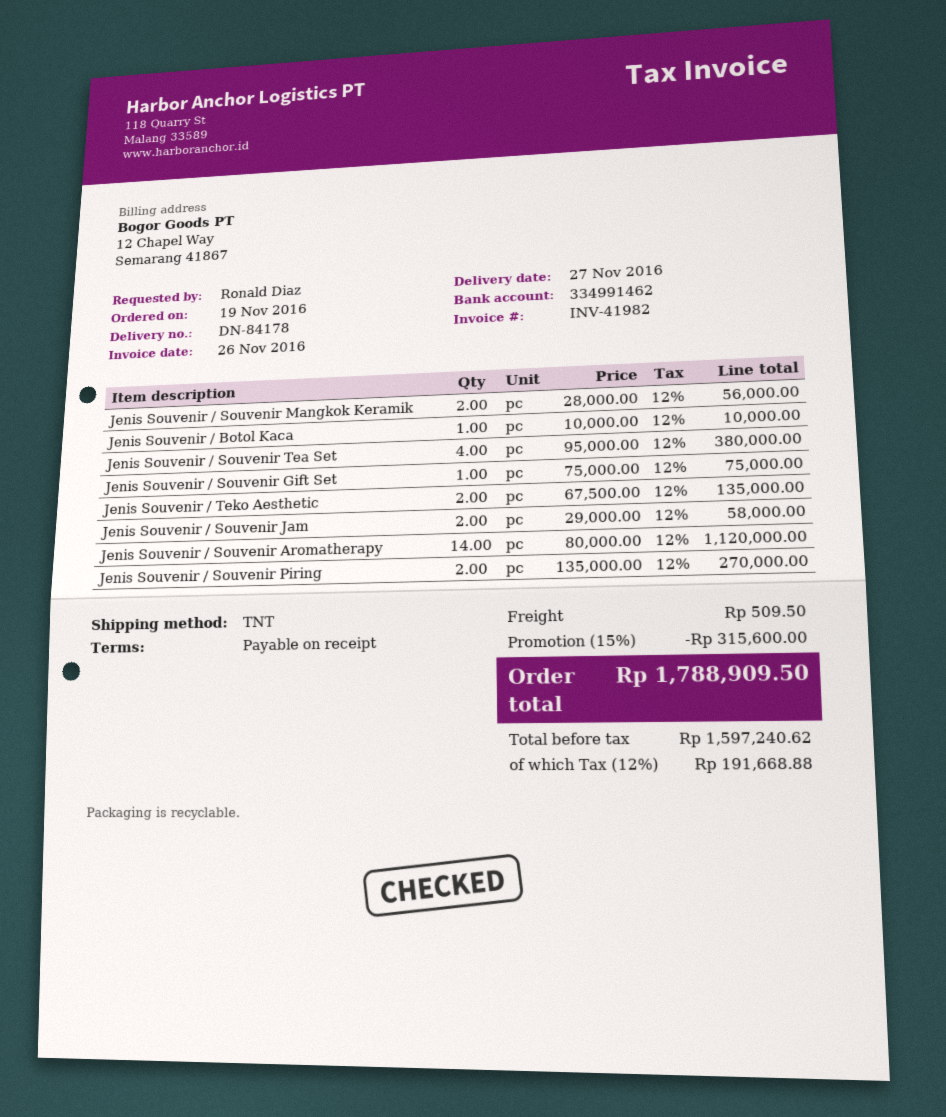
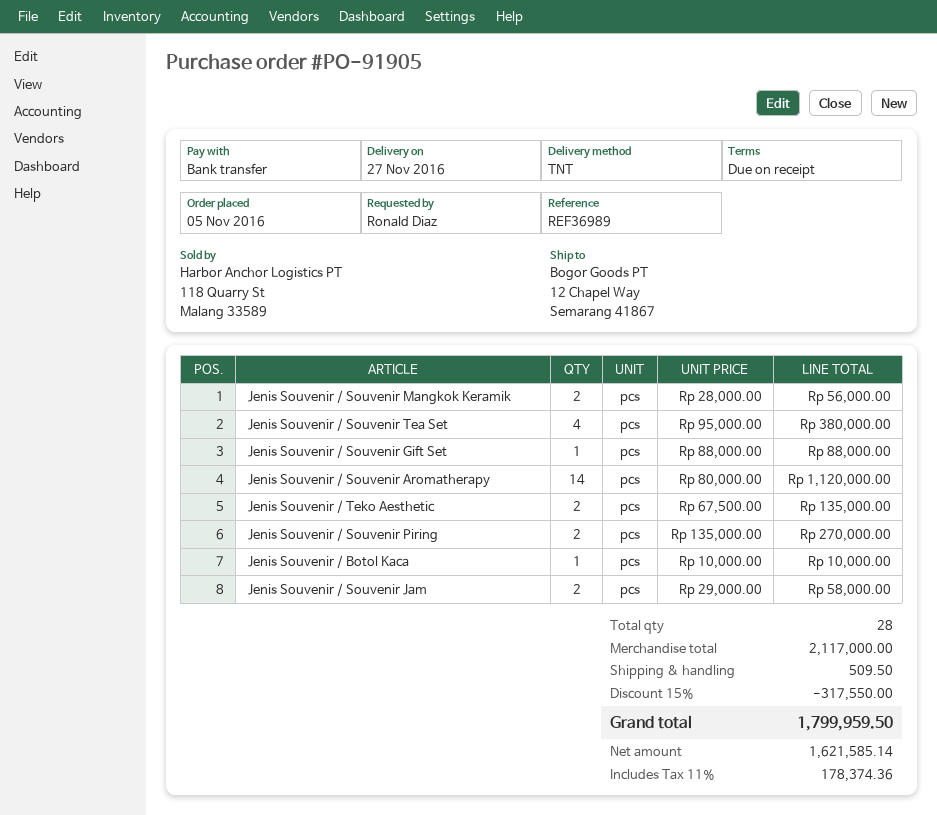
order date: 2016-11-19 -> 2016-11-05
Jenis Souvenir / Souvenir Gift Set: 1 x 75000.00 = 75000.00 -> 1 x 88000.00 = 88000.00
discount: 15% = 315600.00 -> 15% = 317550.00
net: 1597240.62 -> 1621585.14
tax: 12% = 191668.88 -> 11% = 178374.36
total: 1788909.50 -> 1799959.50

